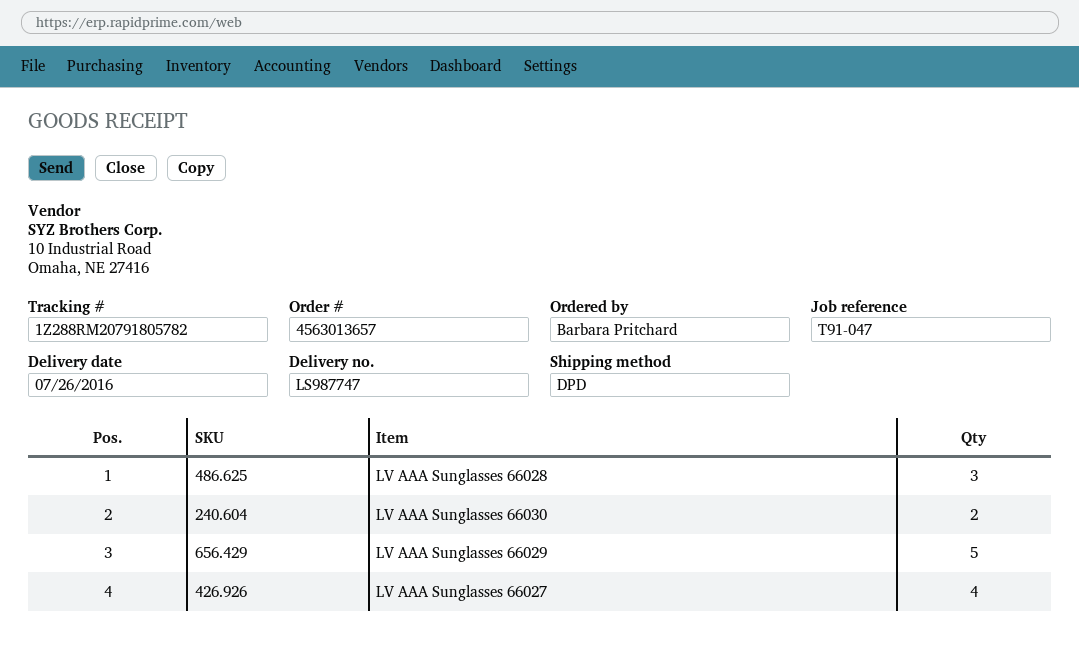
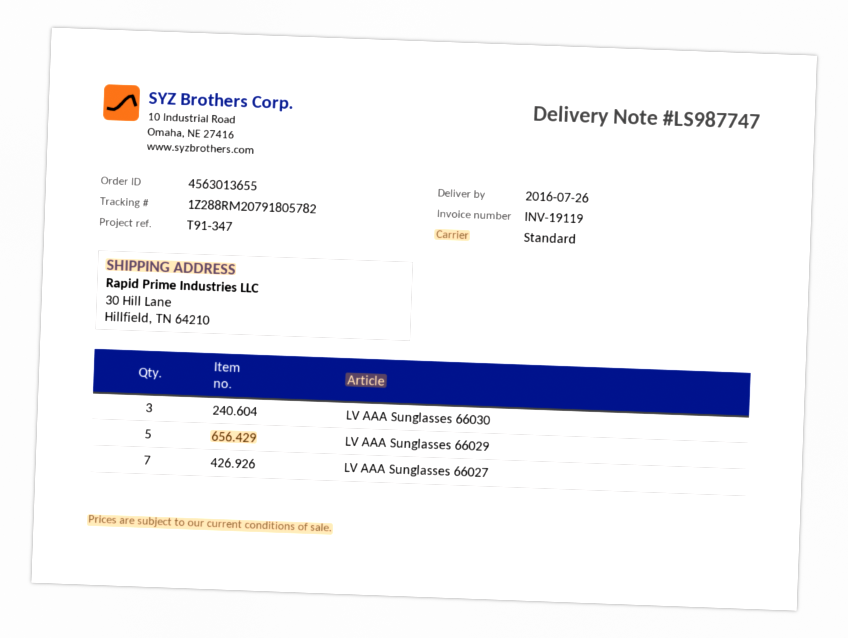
order number: 4563013657 -> 4563013655
reference: T91-047 -> T91-347
shipping method: DPD -> standard
LV AAA Sunglasses 66028: 3 -> none
LV AAA Sunglasses 66030: 2 -> 3
LV AAA Sunglasses 66027: 4 -> 7

